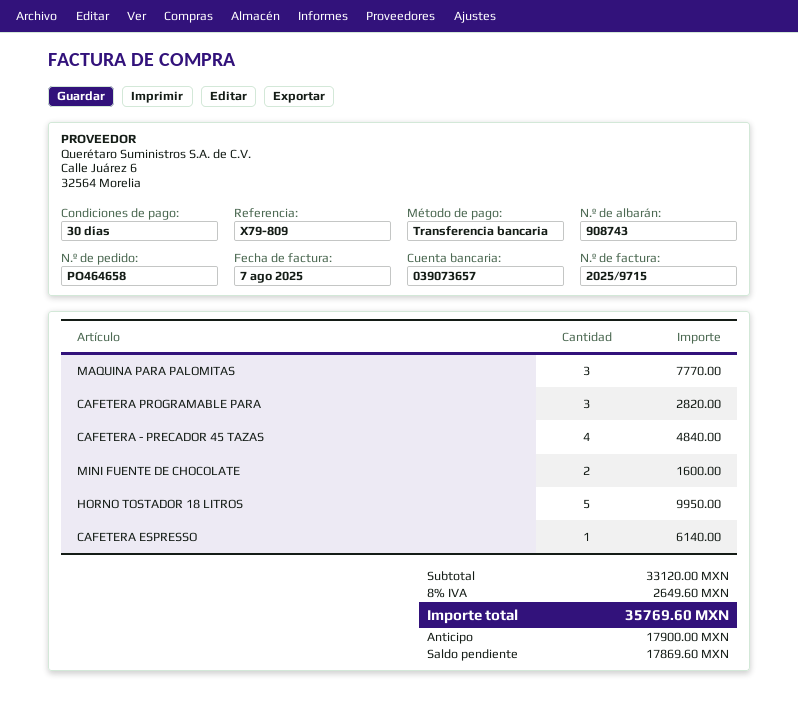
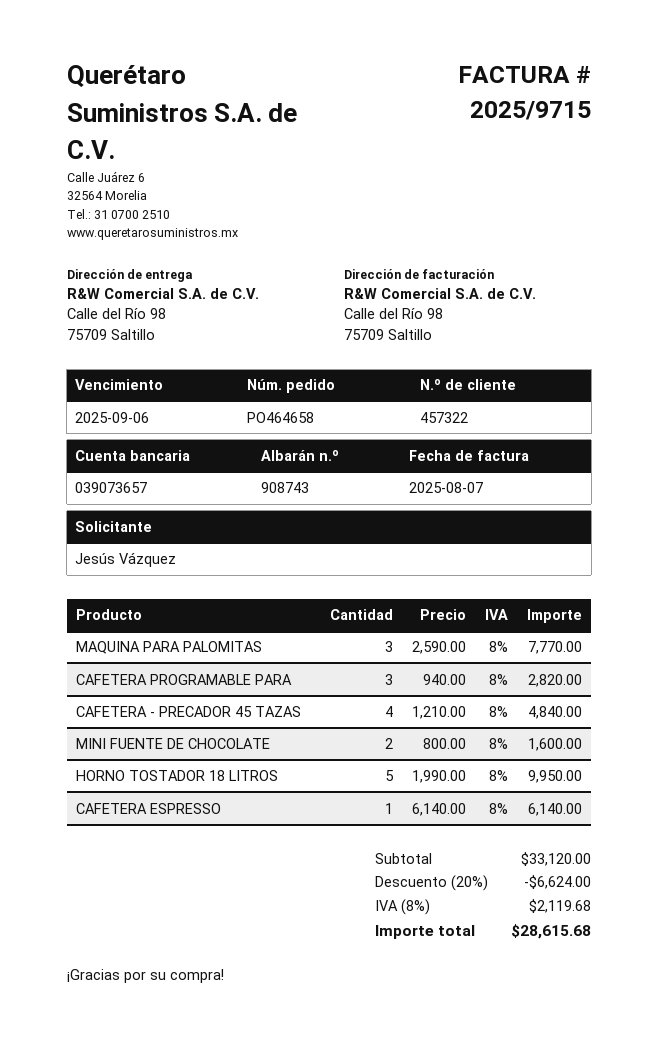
discount: none -> 20% = 6624.00
tax: 8% = 2649.60 -> 8% = 2119.68
total: 35769.60 -> 28615.68

